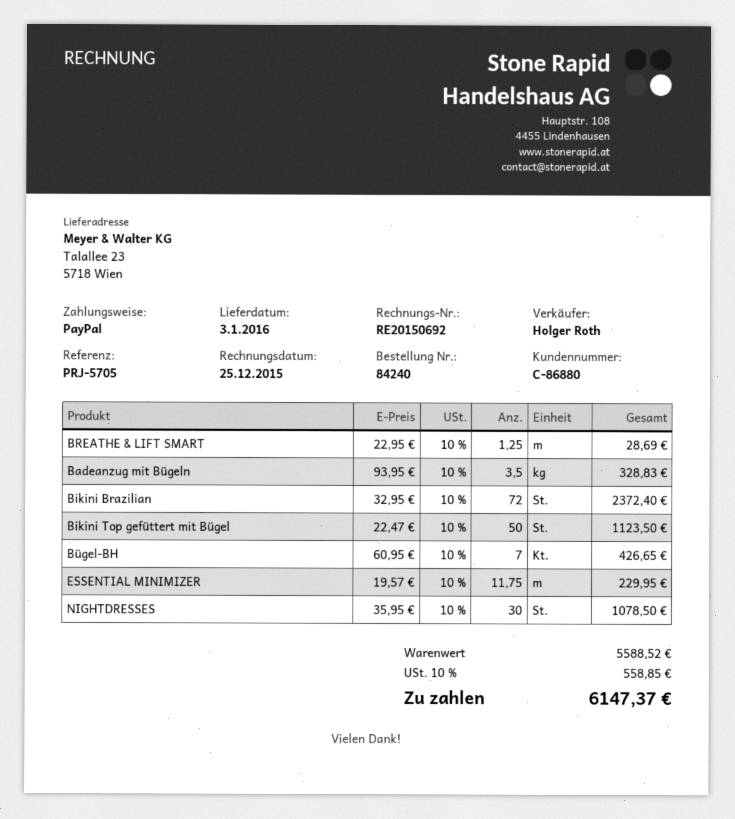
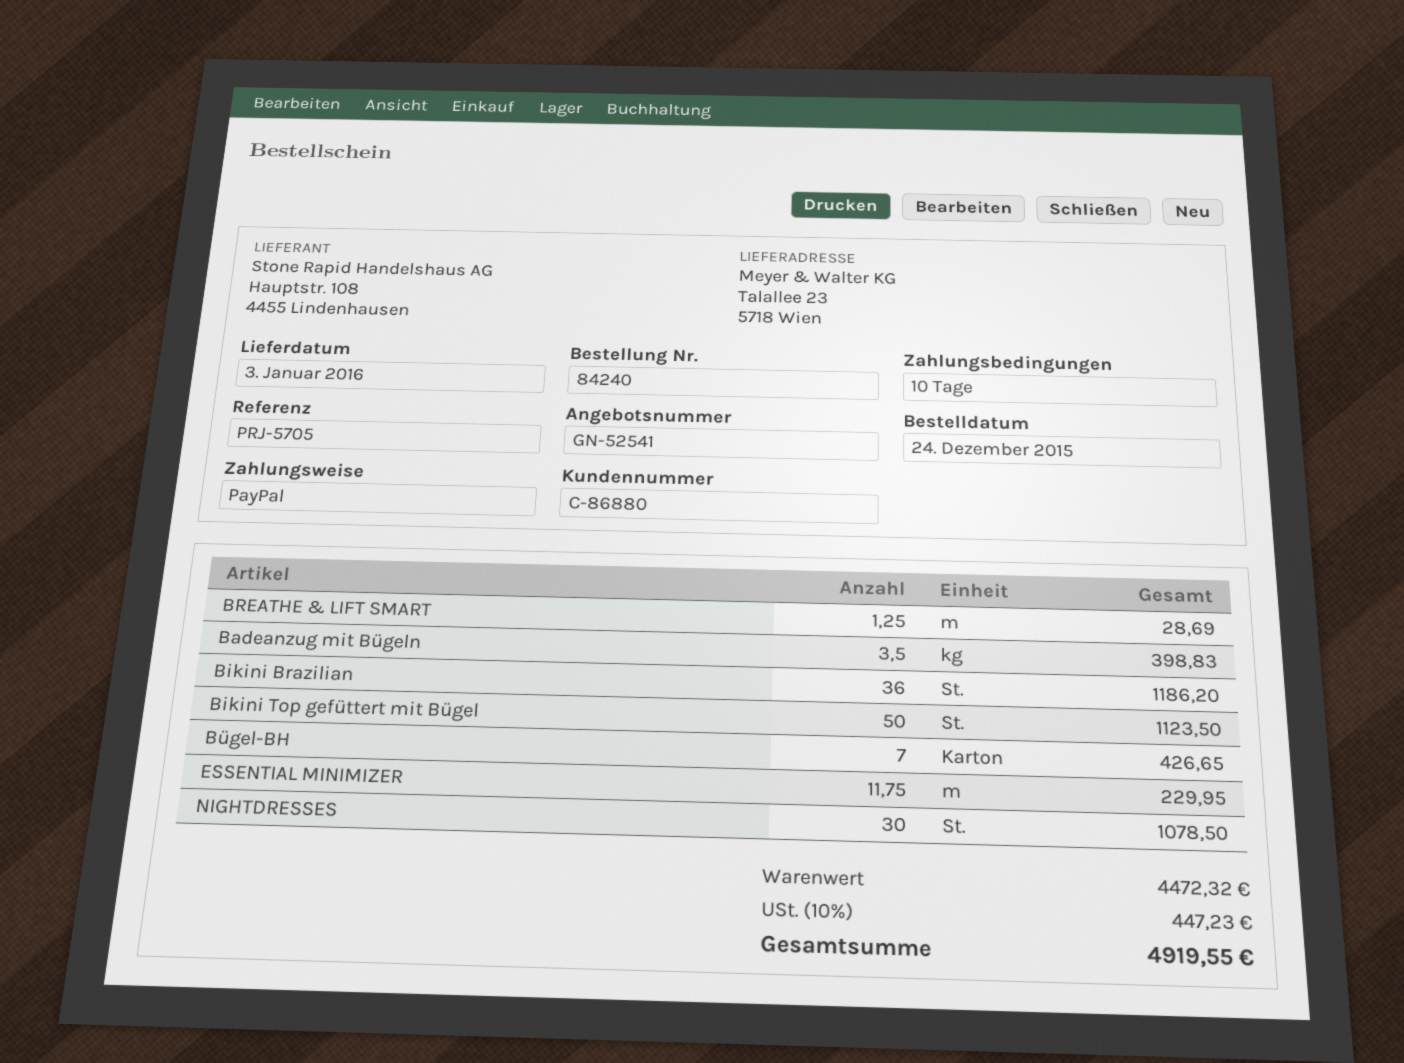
Badeanzug mit Bügeln: 3.5 for 328.83 -> 3.5 for 398.83
Bikini Brazilian: 72 for 2372.40 -> 36 for 1186.20
subtotal: 5588.52 -> 4472.32
tax: 10% = 558.85 -> 10% = 447.23
total: 6147.37 -> 4919.55

